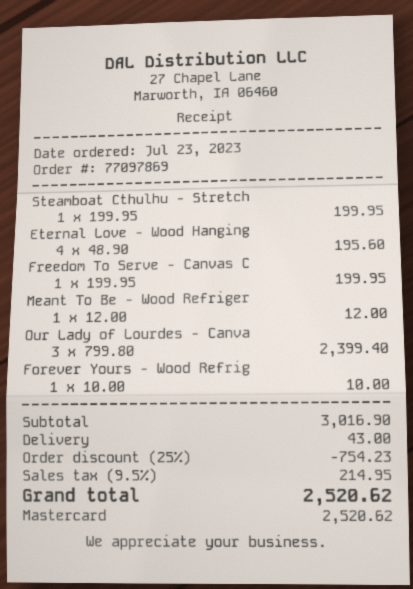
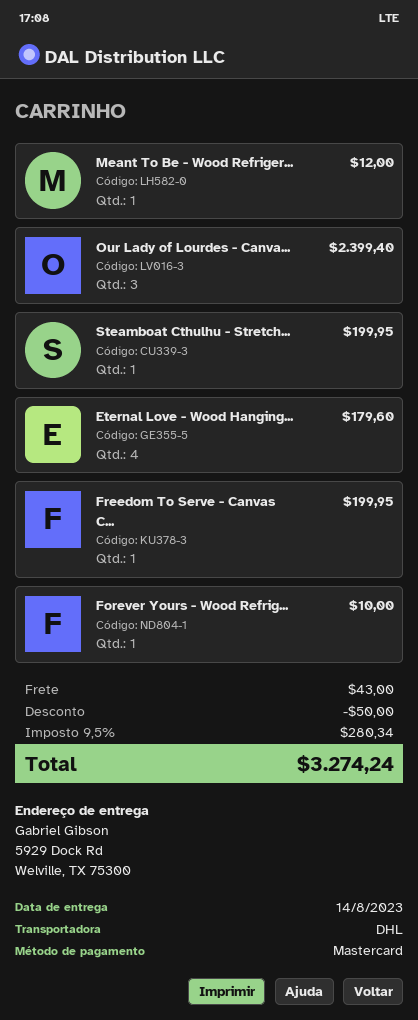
Eternal Love - Wood Hanging: 4 for 195.60 -> 4 for 179.60
discount: 754.23 -> 50.00
tax: 9.5% = 214.95 -> 9.5% = 280.34
total: 2520.62 -> 3274.24

